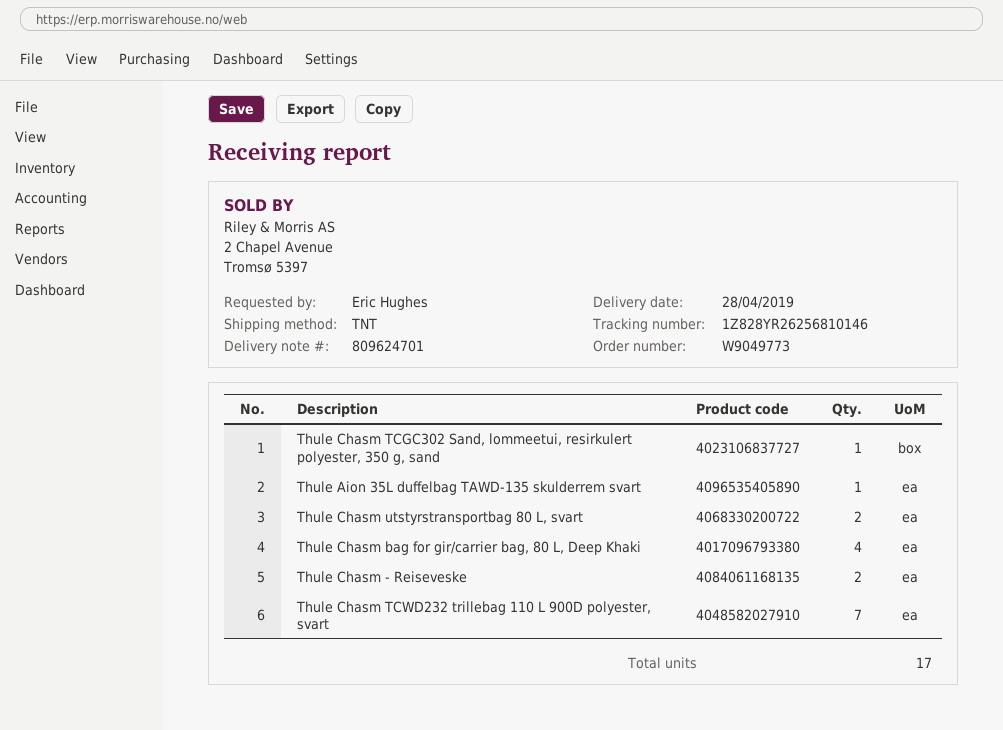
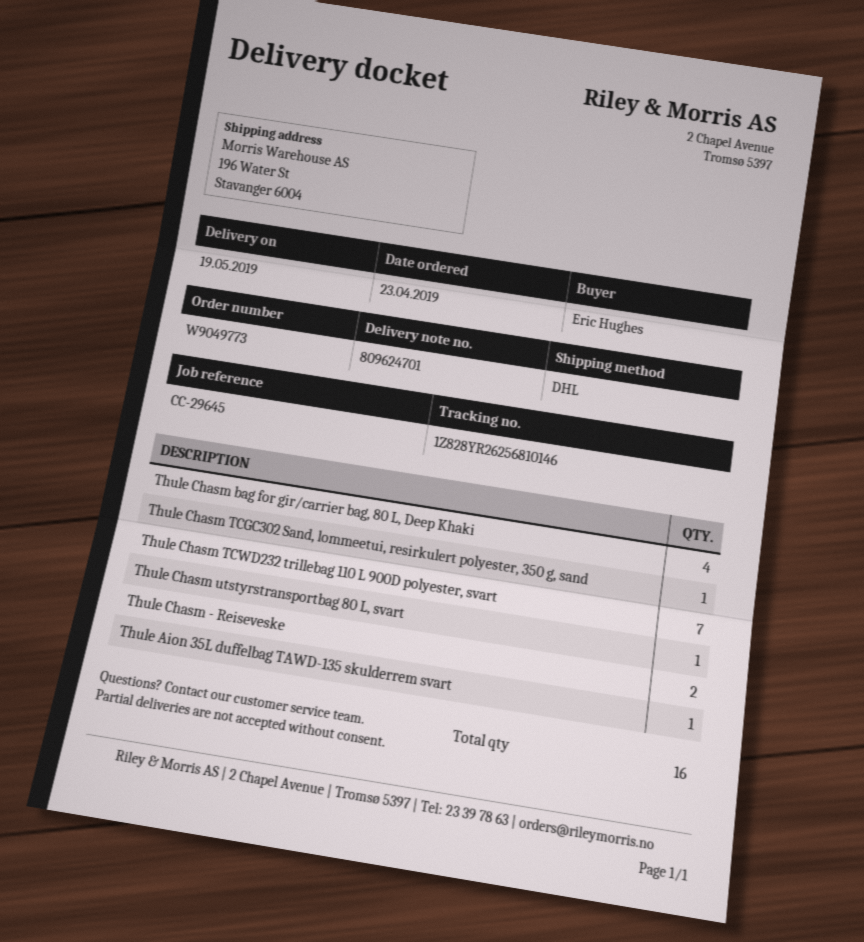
delivery date: 2019-04-28 -> 2019-05-19
shipping method: TNT -> DHL
Thule Chasm utstyrstransportbag 80 L, svart: 2 -> 1
total quantity: 17 -> 16

